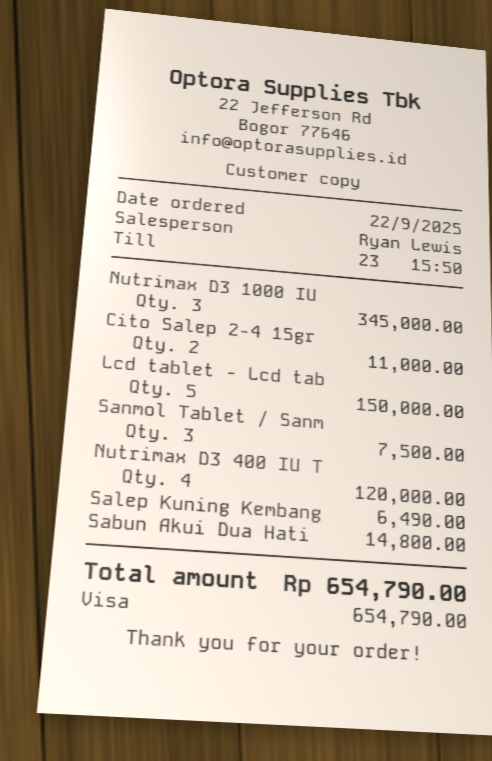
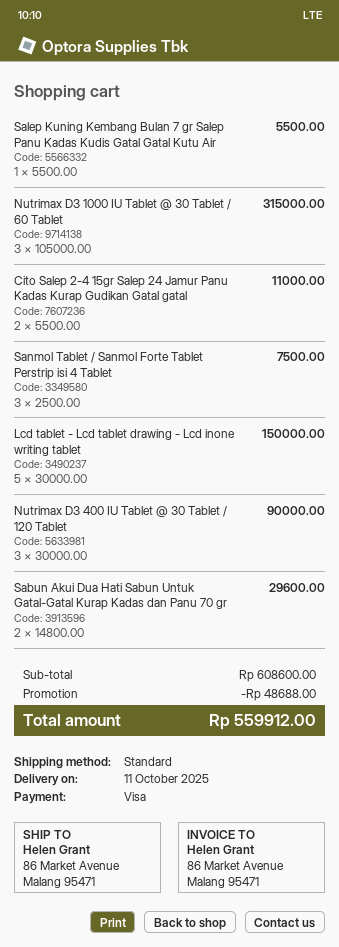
Nutrimax D3 1000 IU: 3 for 345000.00 -> 3 for 315000.00
Nutrimax D3 400 IU T: 4 for 120000.00 -> 3 for 90000.00
Salep Kuning Kembang: 1 for 6490.00 -> 1 for 5500.00
Sabun Akui Dua Hati: 1 for 14800.00 -> 2 for 29600.00
discount: none -> 48688.00
total: 654790.00 -> 559912.00

